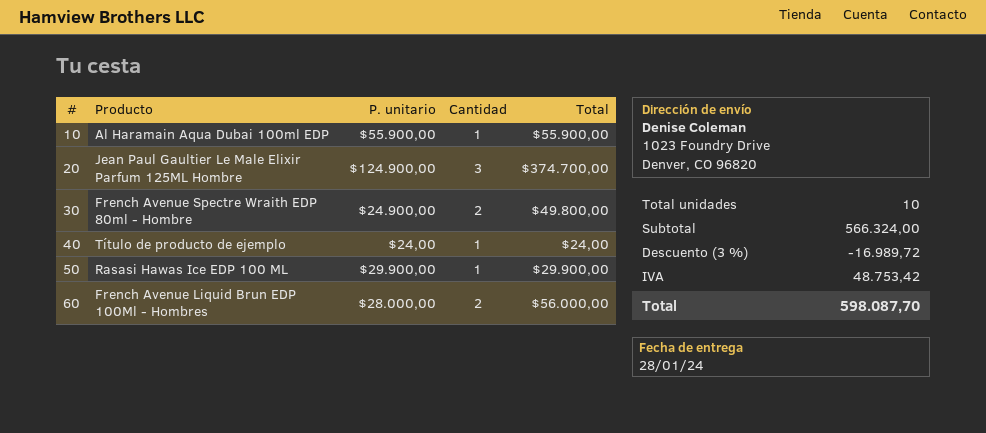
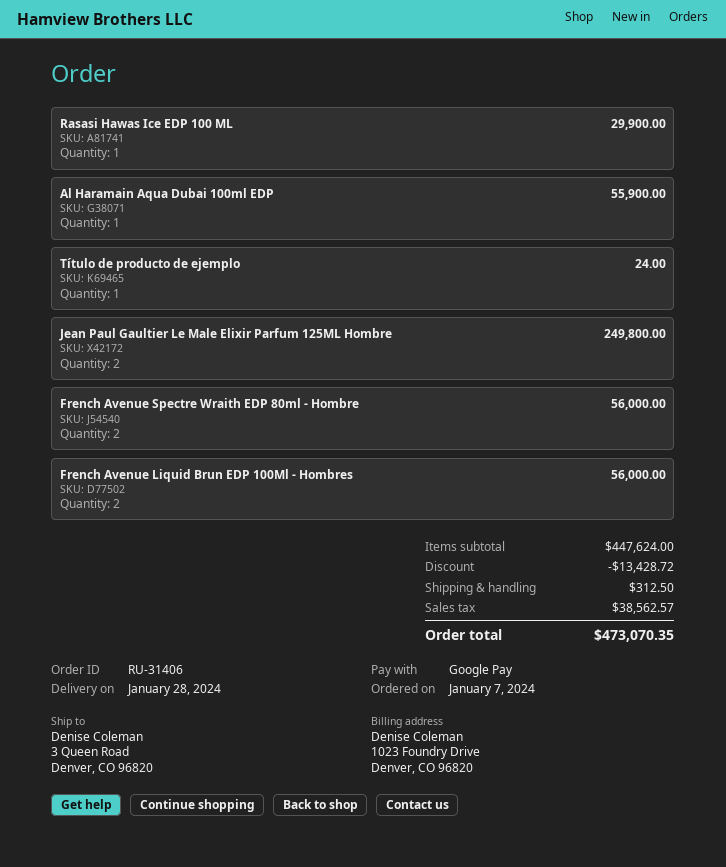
ship to: 1023 Foundry Drive, Denver, CO 96820 -> 3 Queen Road, Denver, CO 96820
Jean Paul Gaultier Le Male Elixir Parfum 125ML Hombre: 3 for 374700.00 -> 2 for 249800.00
French Avenue Spectre Wraith EDP 80ml - Hombre: 2 for 49800.00 -> 2 for 56000.00
subtotal: 566324.00 -> 447624.00
discount: 16989.72 -> 13428.72
shipping: none -> 312.50
tax: 48753.42 -> 38562.57
total: 598087.70 -> 473070.35

